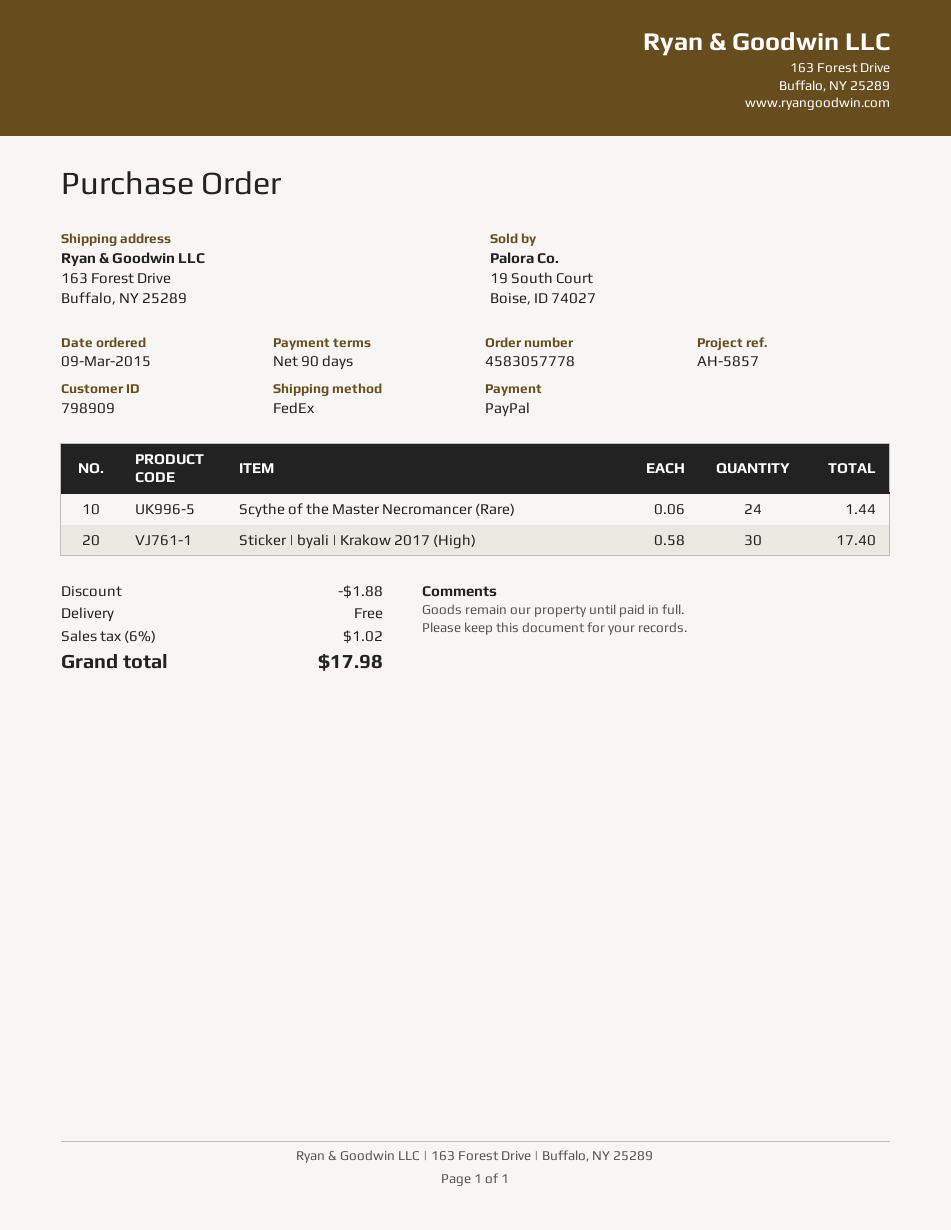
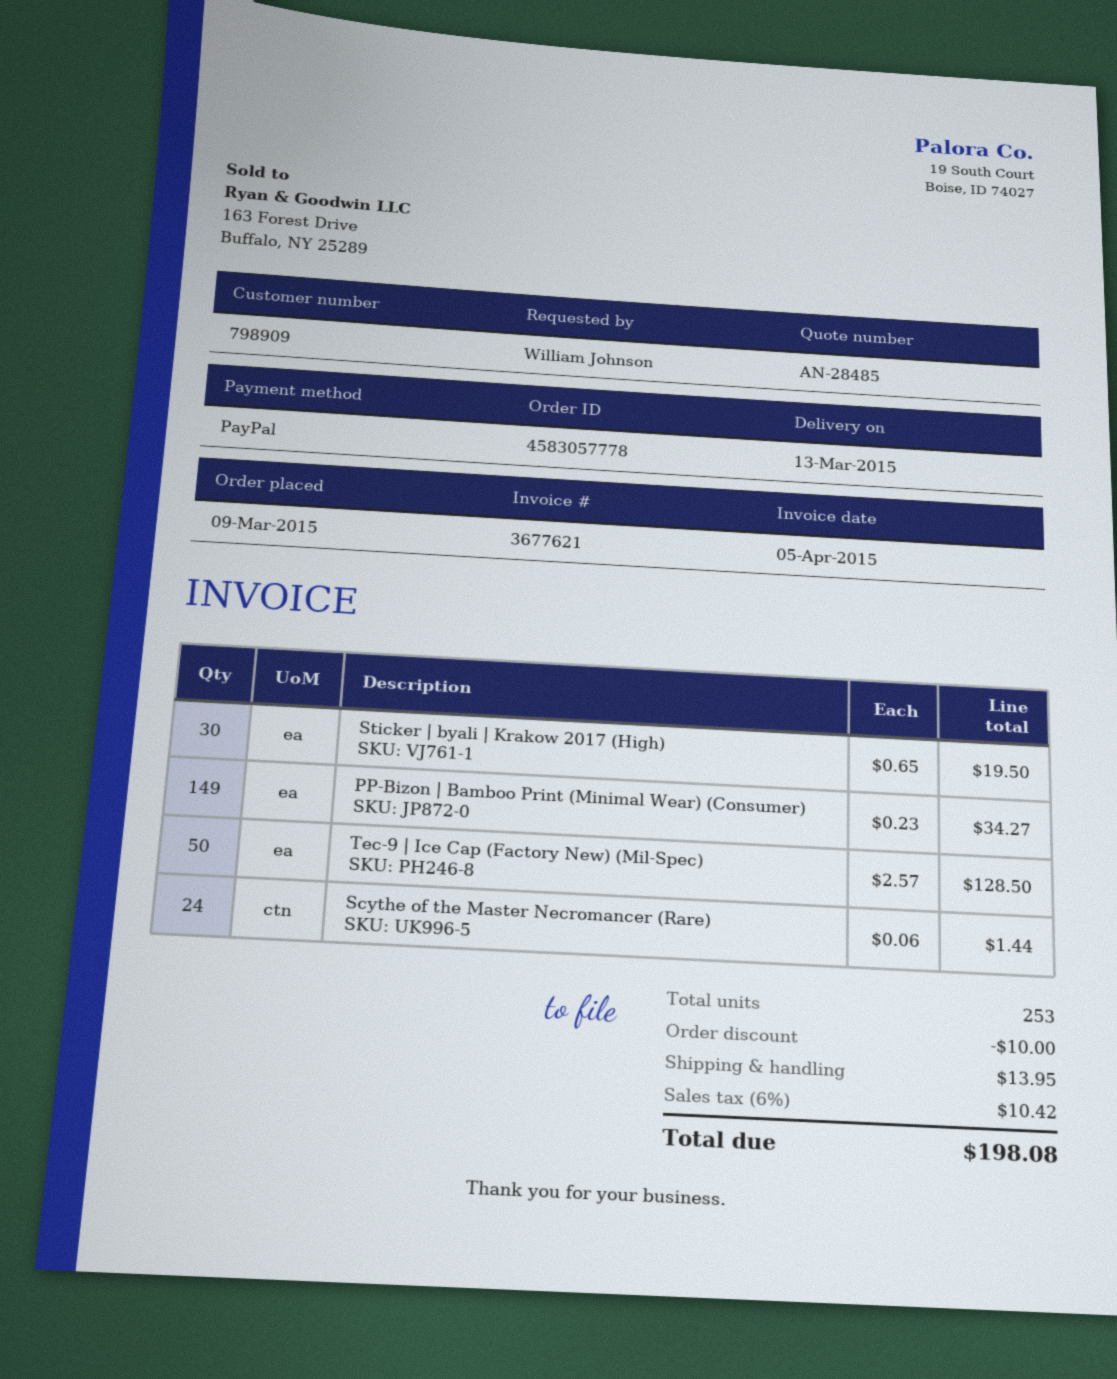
Sticker | byali | Krakow 2017 (High): 30 x 0.58 = 17.40 -> 30 x 0.65 = 19.50
PP-Bizon | Bamboo Print (Minimal Wear) (Consumer): none -> 149 x 0.23 = 34.27
Tec-9 | Ice Cap (Factory New) (Mil-Spec): none -> 50 x 2.57 = 128.50
discount: 1.88 -> 10.00
shipping: 0.00 -> 13.95
tax: 6% = 1.02 -> 6% = 10.42
total: 17.98 -> 198.08

